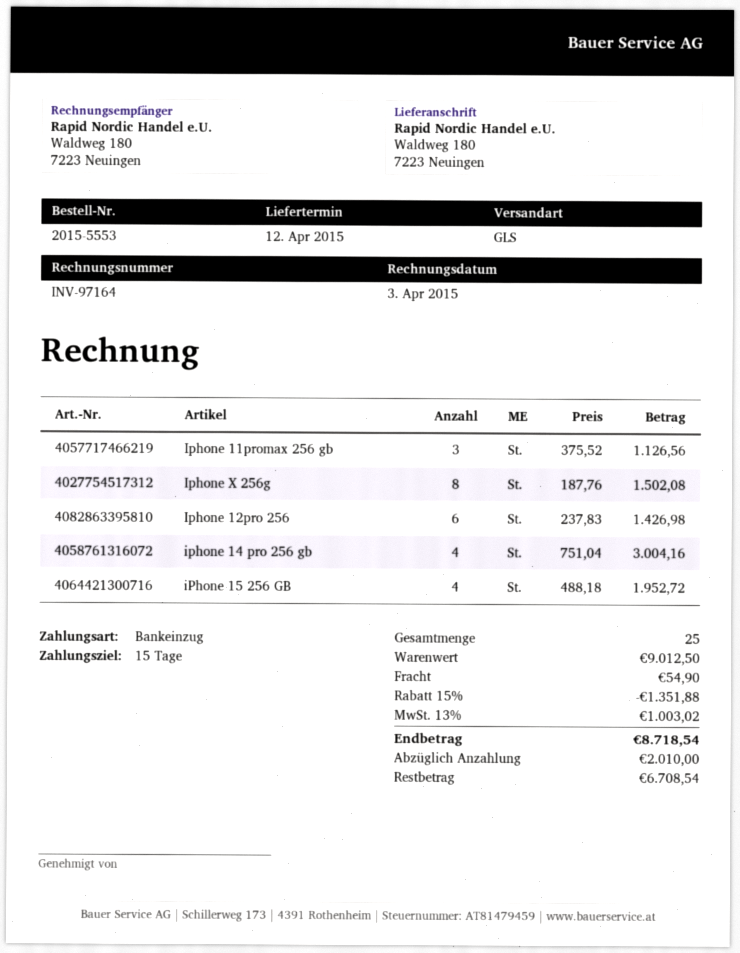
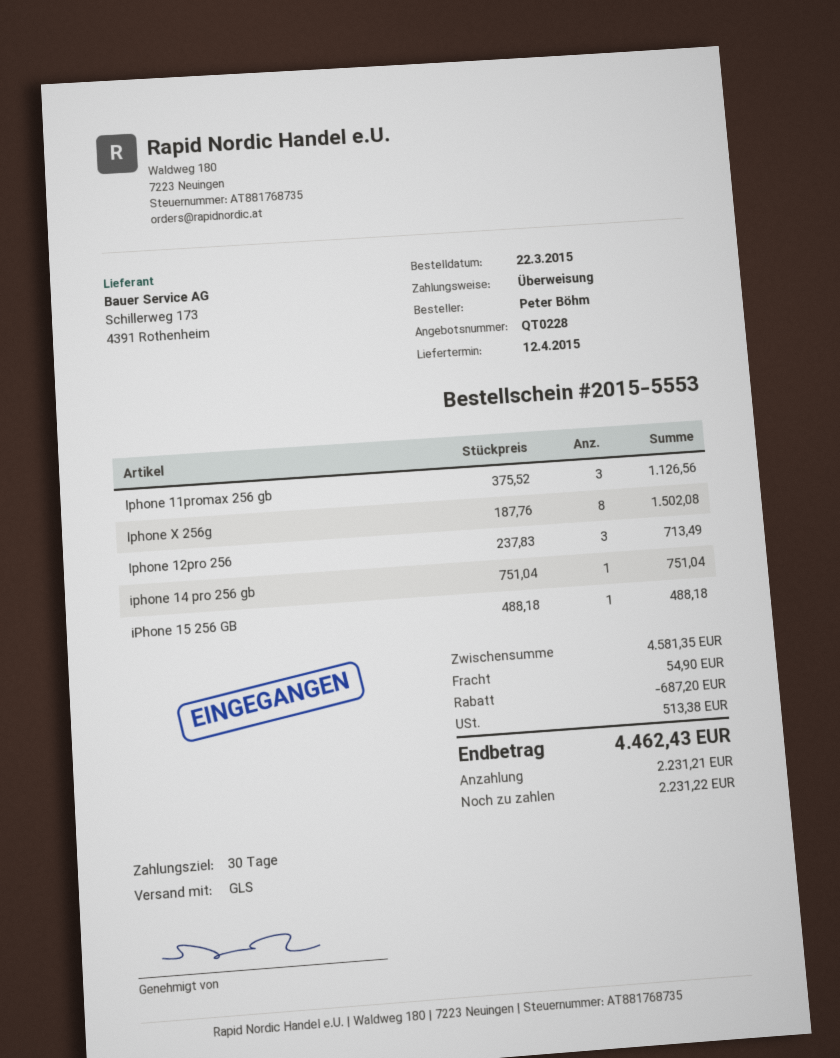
payment terms: 15 days -> 30 days
payment method: direct debit -> bank transfer
Iphone 12pro 256: 6 x 237.83 = 1426.98 -> 3 x 237.83 = 713.49
iphone 14 pro 256 gb: 4 x 751.04 = 3004.16 -> 1 x 751.04 = 751.04
iPhone 15 256 GB: 4 x 488.18 = 1952.72 -> 1 x 488.18 = 488.18
subtotal: 9012.50 -> 4581.35
discount: 1351.88 -> 687.20
tax: 1003.02 -> 513.38
total: 8718.54 -> 4462.43
deposit: 2010.00 -> 2231.21
balance: 6708.54 -> 2231.22

